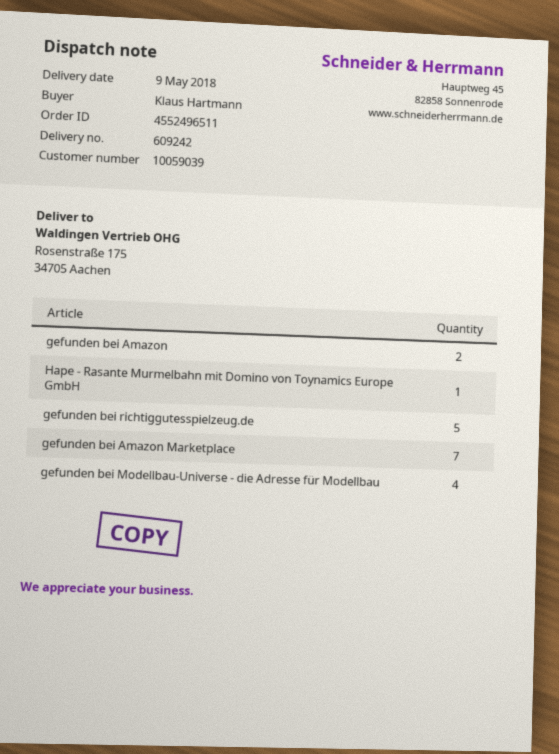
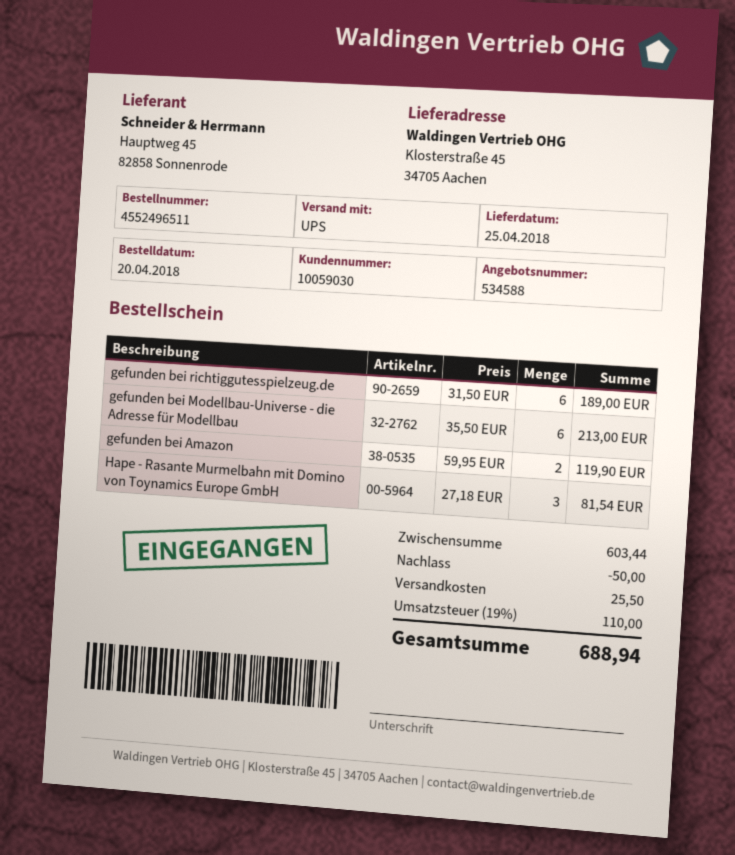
delivery date: 2018-05-09 -> 2018-04-25
customer number: 10059039 -> 10059030
ship to: Rosenstraße 175, 34705 Aachen -> Klosterstraße 45, 34705 Aachen
Hape - Rasante Murmelbahn mit Domino von Toynamics Europe GmbH: 1 -> 3
gefunden bei richtiggutesspielzeug.de: 5 -> 6
gefunden bei Amazon Marketplace: 7 -> none
gefunden bei Modellbau-Universe - die Adresse für Modellbau: 4 -> 6

